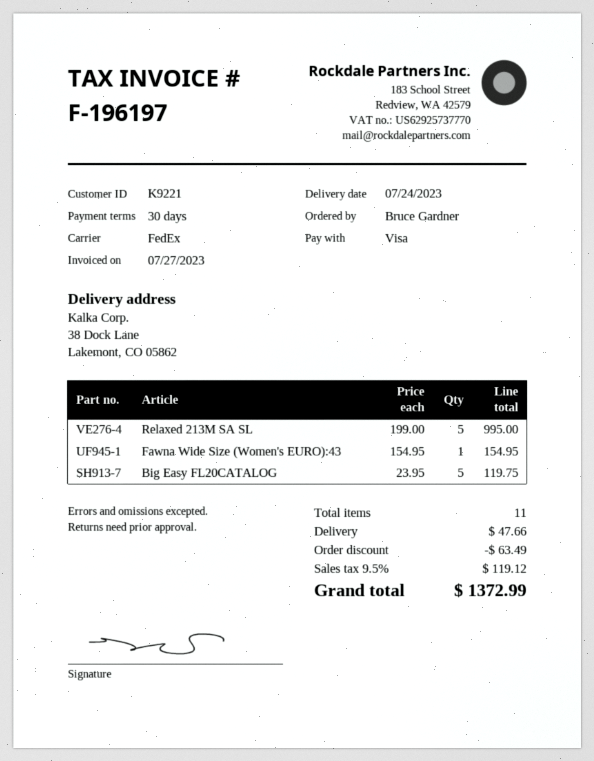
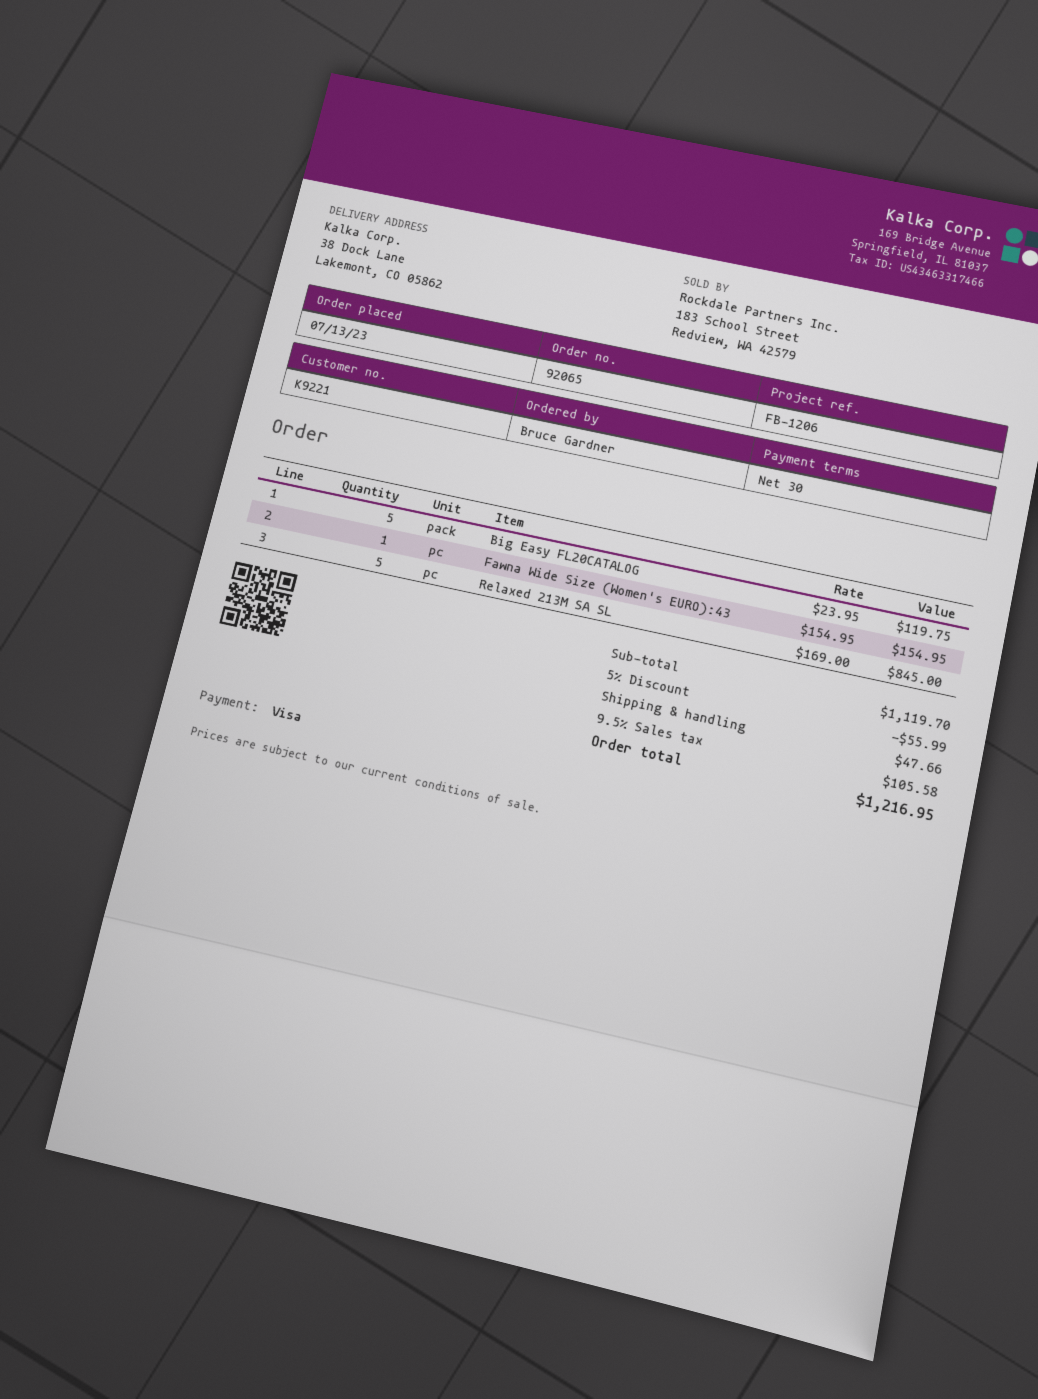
Relaxed 213M SA SL: 5 x 199.00 = 995.00 -> 5 x 169.00 = 845.00
discount: 63.49 -> 55.99
tax: 9.5% = 119.12 -> 9.5% = 105.58
total: 1372.99 -> 1216.95

